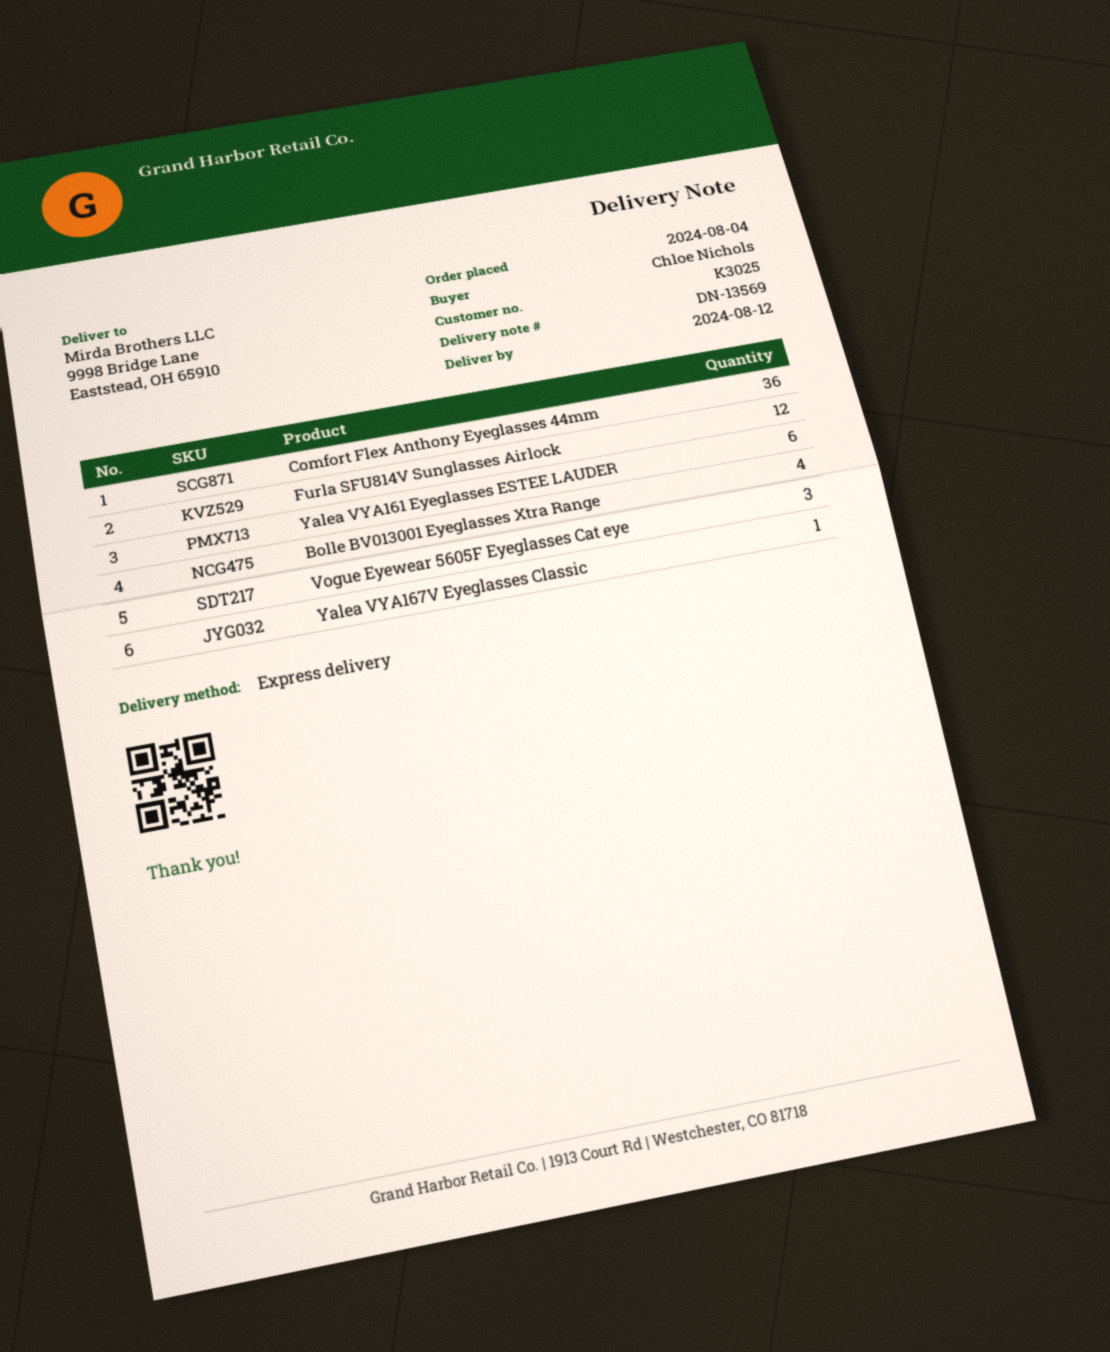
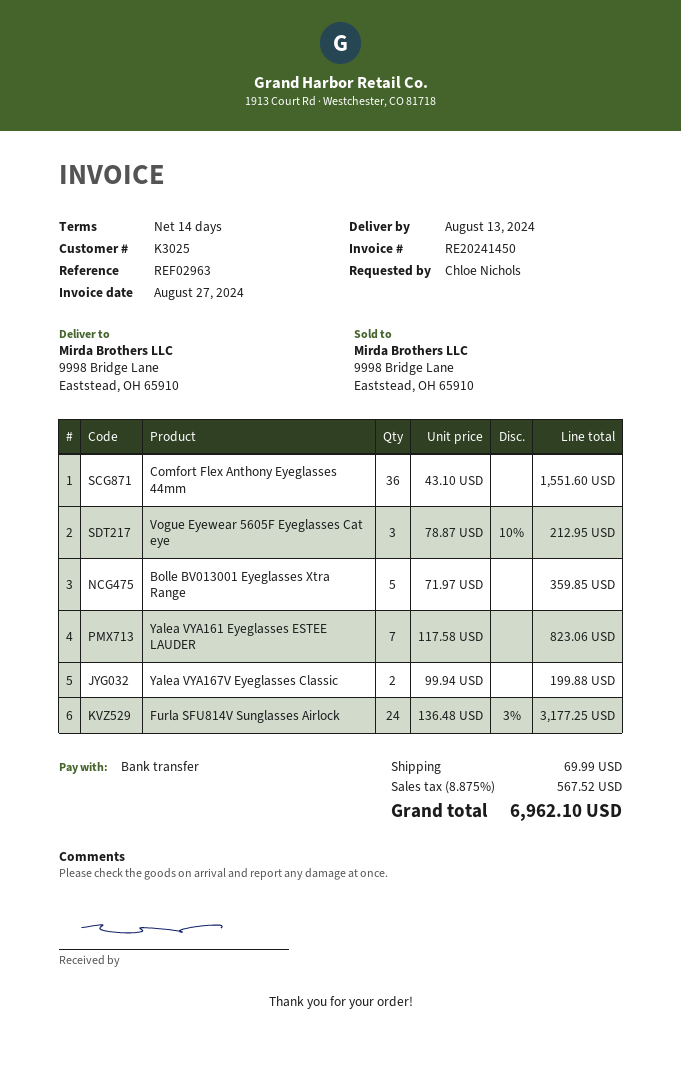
delivery date: 2024-08-12 -> 2024-08-13
Furla SFU814V Sunglasses Airlock: 12 -> 24
Yalea VYA161 Eyeglasses ESTEE LAUDER: 6 -> 7
Bolle BV013001 Eyeglasses Xtra Range: 4 -> 5
Yalea VYA167V Eyeglasses Classic: 1 -> 2

